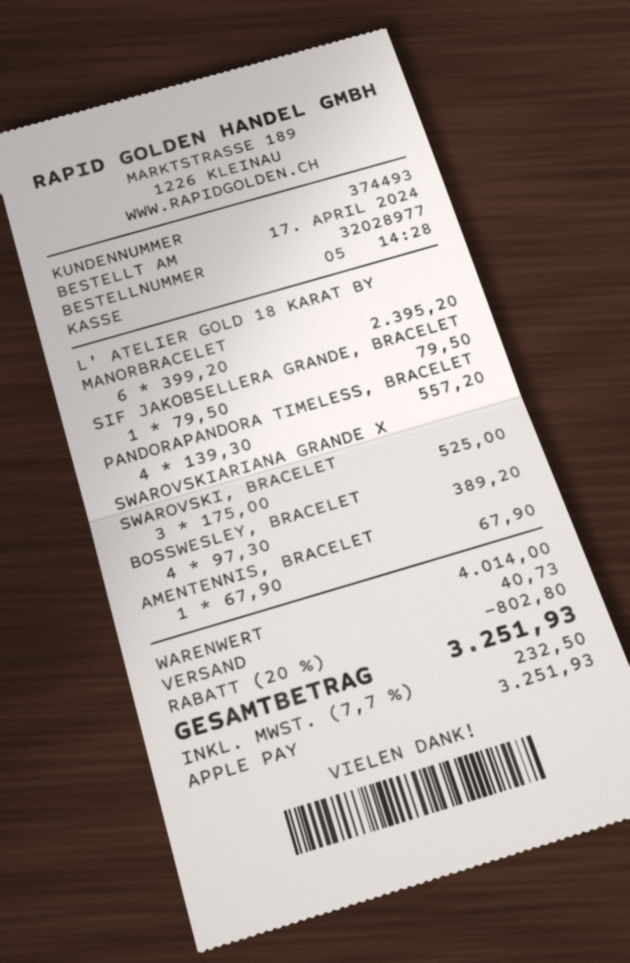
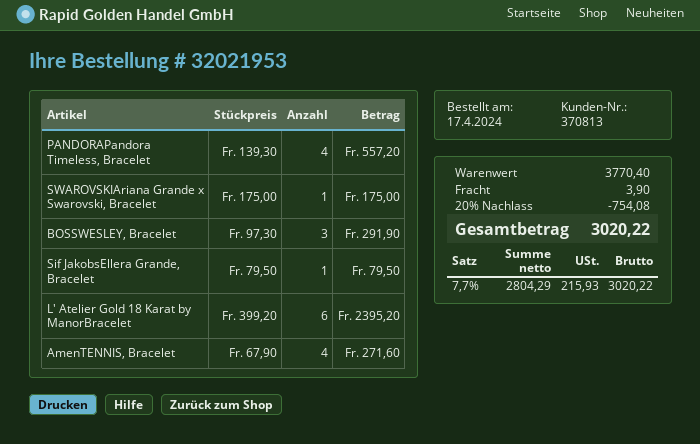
order number: 32028977 -> 32021953
customer number: 374493 -> 370813
SWAROVSKIARIANA GRANDE X SWAROVSKI, BRACELET: 3 x 175.00 = 525.00 -> 1 x 175.00 = 175.00
BOSSWESLEY, BRACELET: 4 x 97.30 = 389.20 -> 3 x 97.30 = 291.90
AMENTENNIS, BRACELET: 1 x 67.90 = 67.90 -> 4 x 67.90 = 271.60
subtotal: 4014.00 -> 3770.40
discount: 20% = 802.80 -> 20% = 754.08
shipping: 40.73 -> 3.90
tax: 7.7% = 232.50 -> 7.7% = 215.93
total: 3251.93 -> 3020.22

